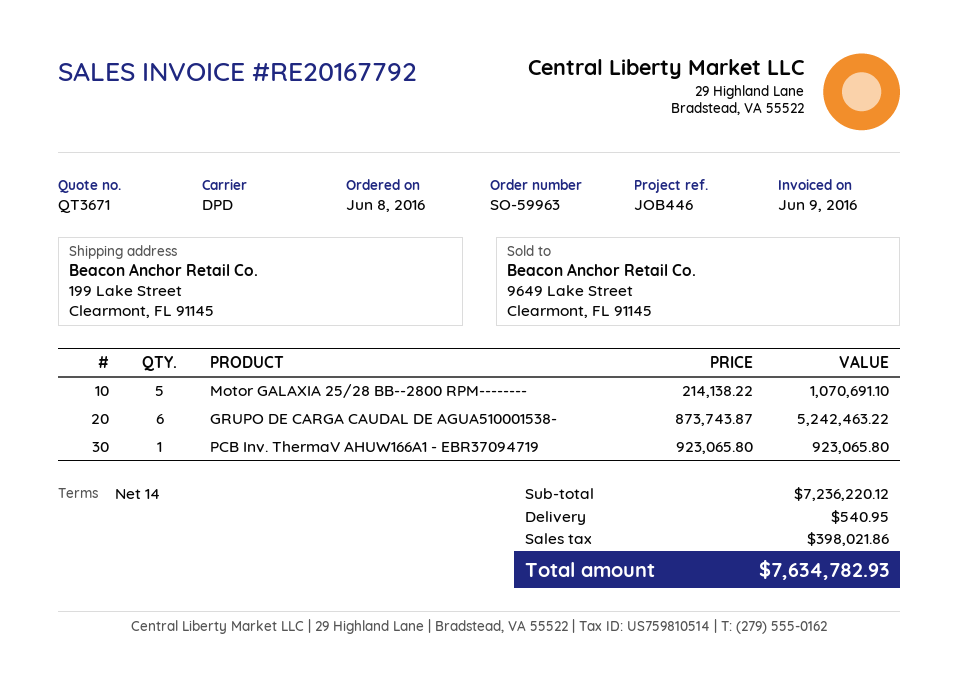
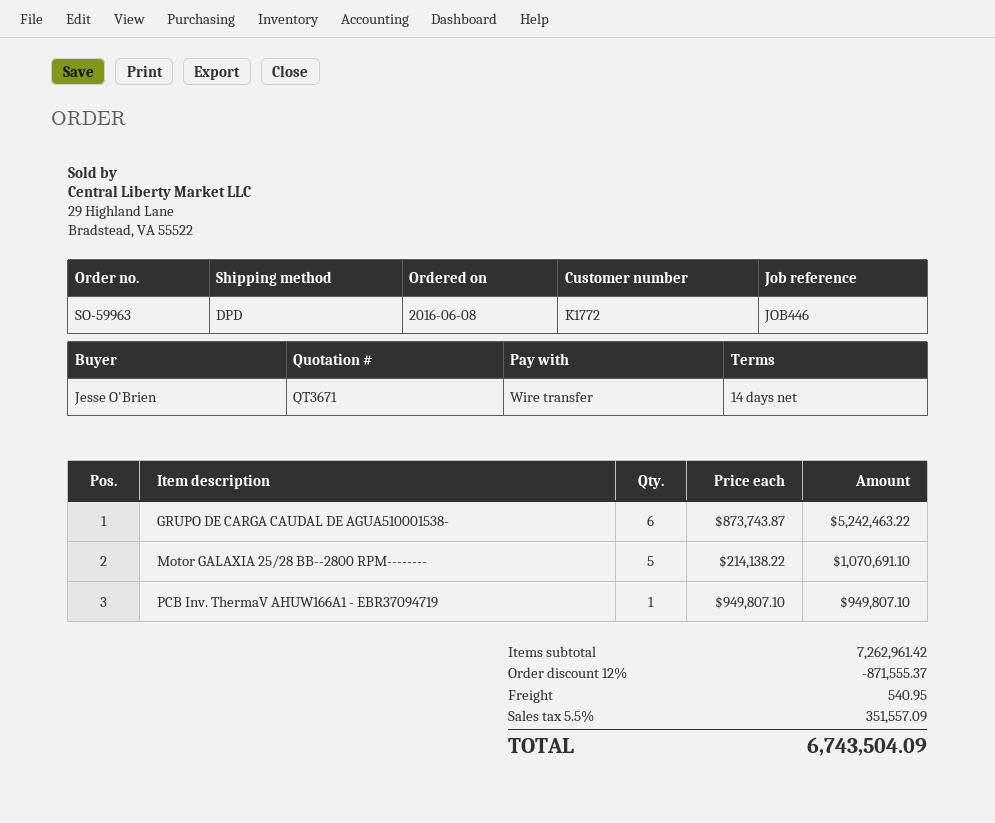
PCB Inv. ThermaV AHUW166A1 - EBR37094719: 1 x 923065.80 = 923065.80 -> 1 x 949807.10 = 949807.10
subtotal: 7236220.12 -> 7262961.42
discount: none -> 12% = 871555.37
tax: 398021.86 -> 351557.09
total: 7634782.93 -> 6743504.09

